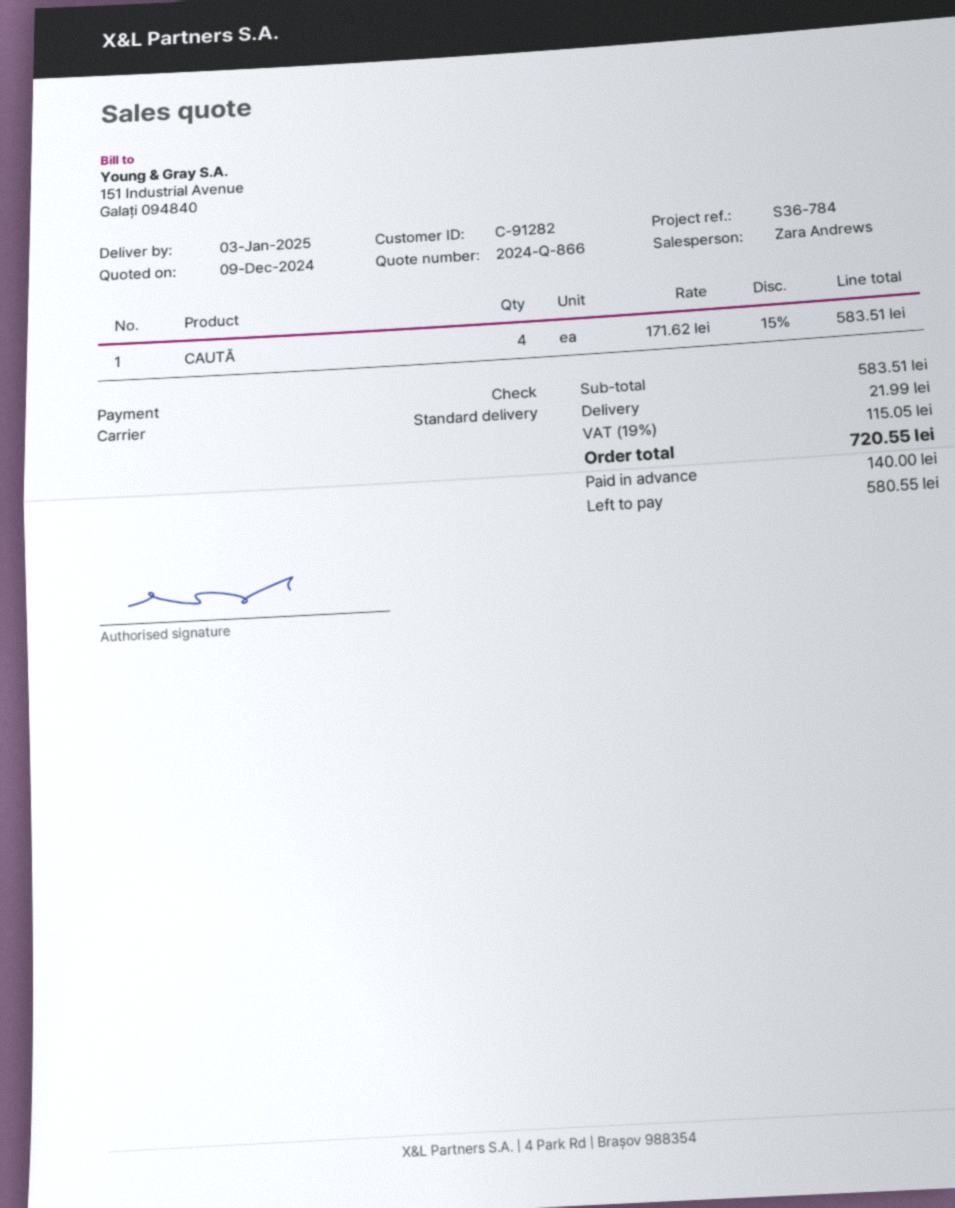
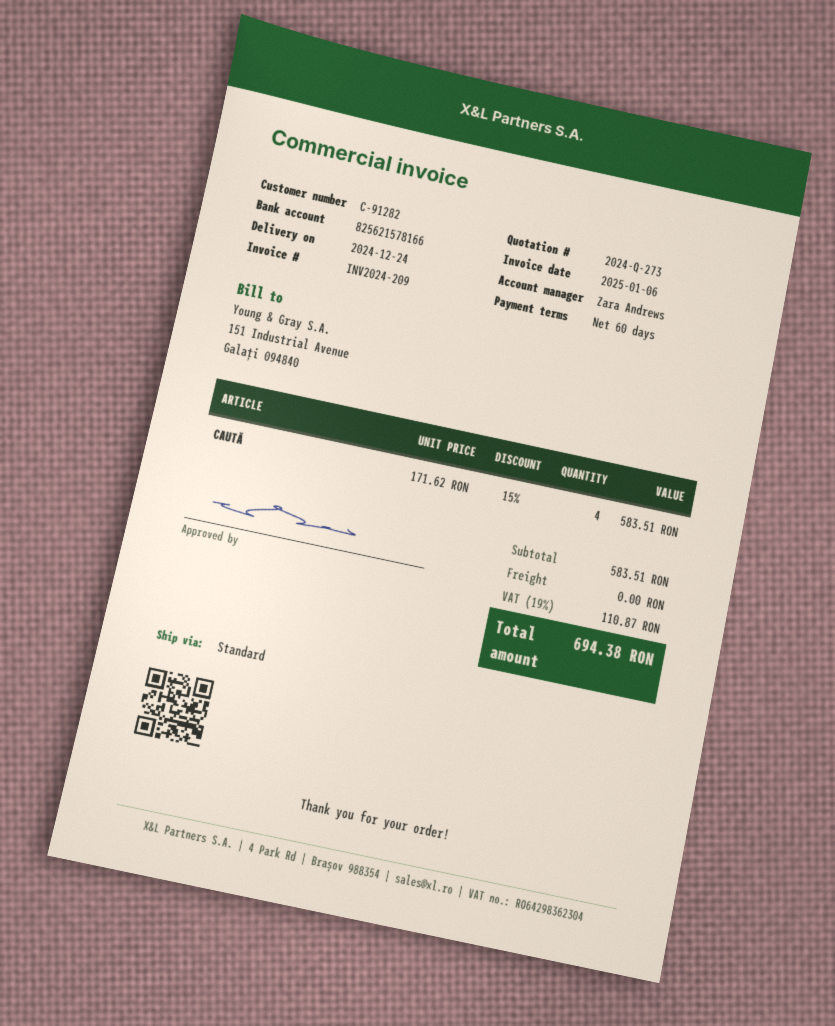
quote number: 2024-Q-866 -> 2024-Q-273
delivery date: 2025-01-03 -> 2024-12-24
shipping: 21.99 -> 0.00
tax: 19% = 115.05 -> 19% = 110.87
total: 720.55 -> 694.38

